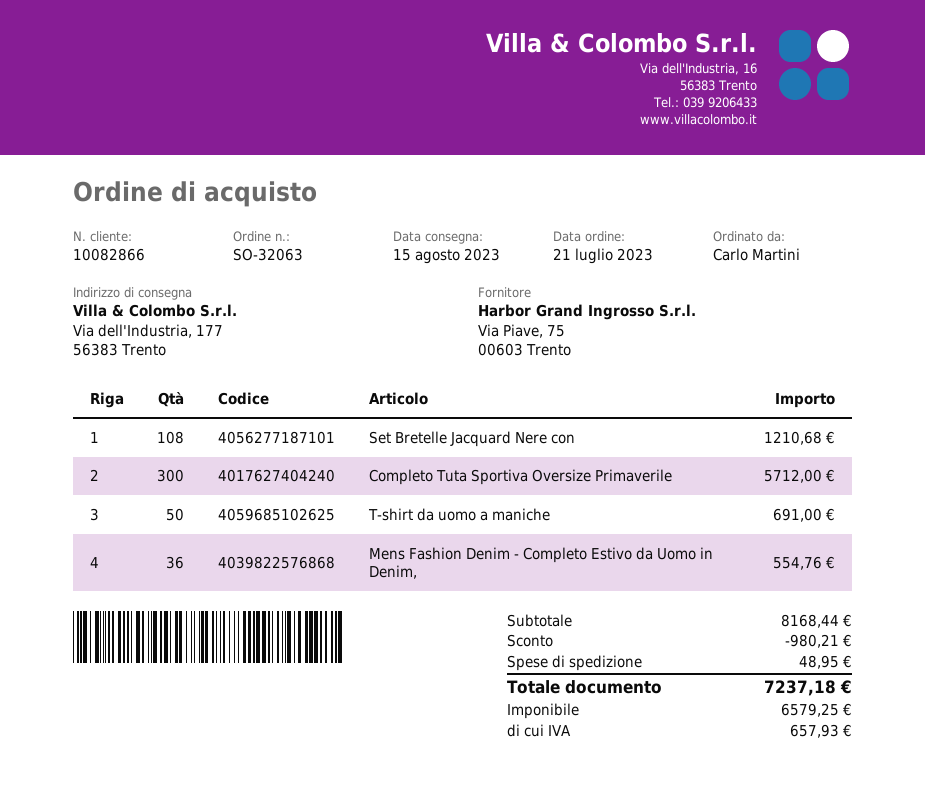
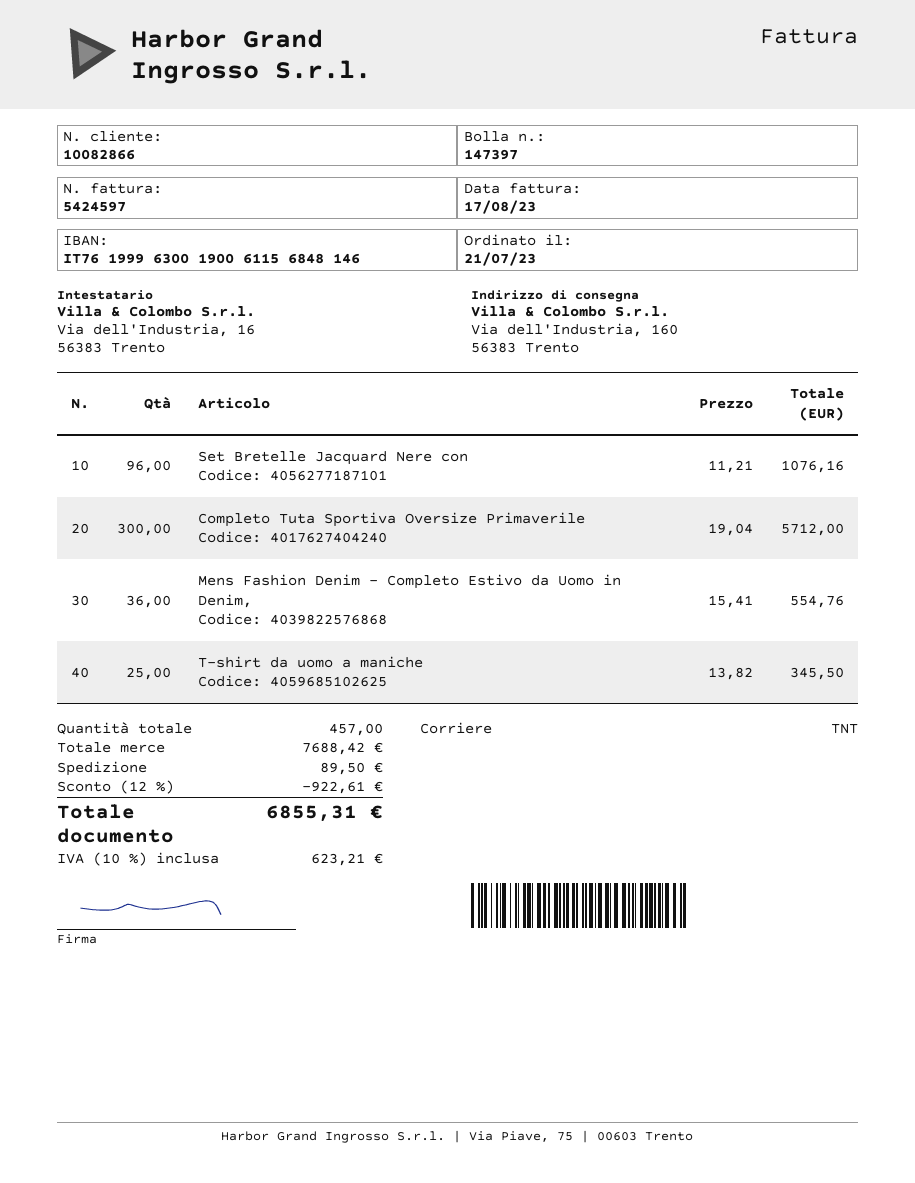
ship to: Via dell'Industria, 177, 56383 Trento -> Via dell'Industria, 160, 56383 Trento
Set Bretelle Jacquard Nere con: 108 for 1210.68 -> 96 for 1076.16
T-shirt da uomo a maniche: 50 for 691.00 -> 25 for 345.50
subtotal: 8168.44 -> 7688.42
discount: 980.21 -> 922.61
shipping: 48.95 -> 89.50
tax: 657.93 -> 623.21
total: 7237.18 -> 6855.31

